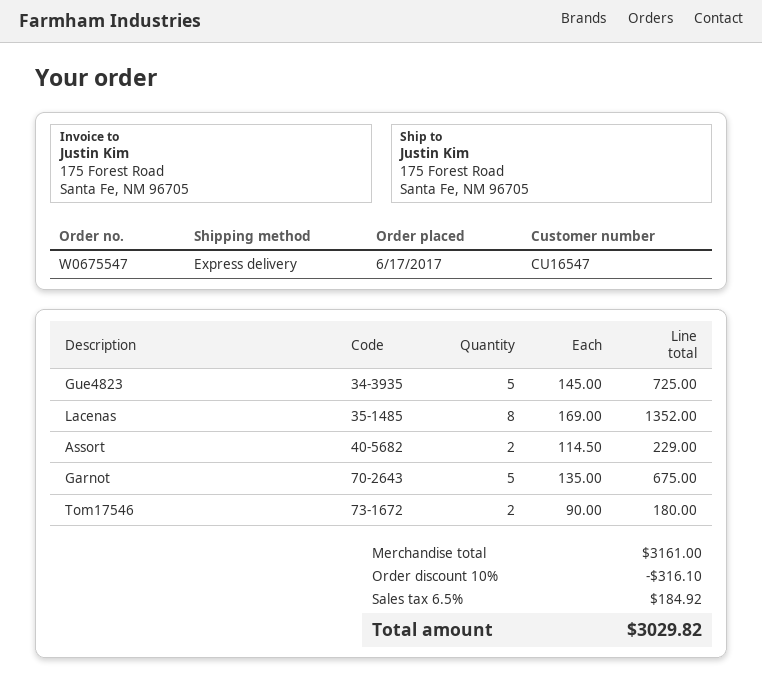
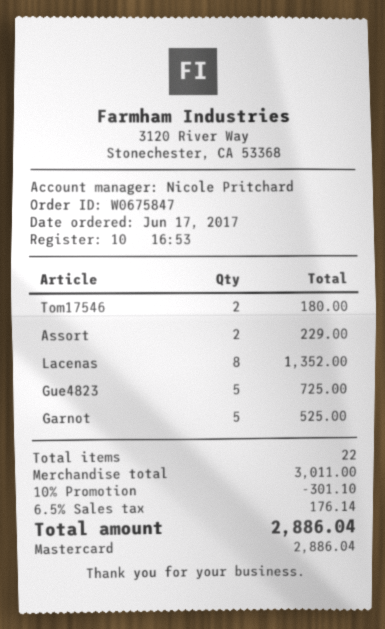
order number: W0675547 -> W0675847
Garnot: 5 for 675.00 -> 5 for 525.00
subtotal: 3161.00 -> 3011.00
discount: 10% = 316.10 -> 10% = 301.10
tax: 6.5% = 184.92 -> 6.5% = 176.14
total: 3029.82 -> 2886.04

